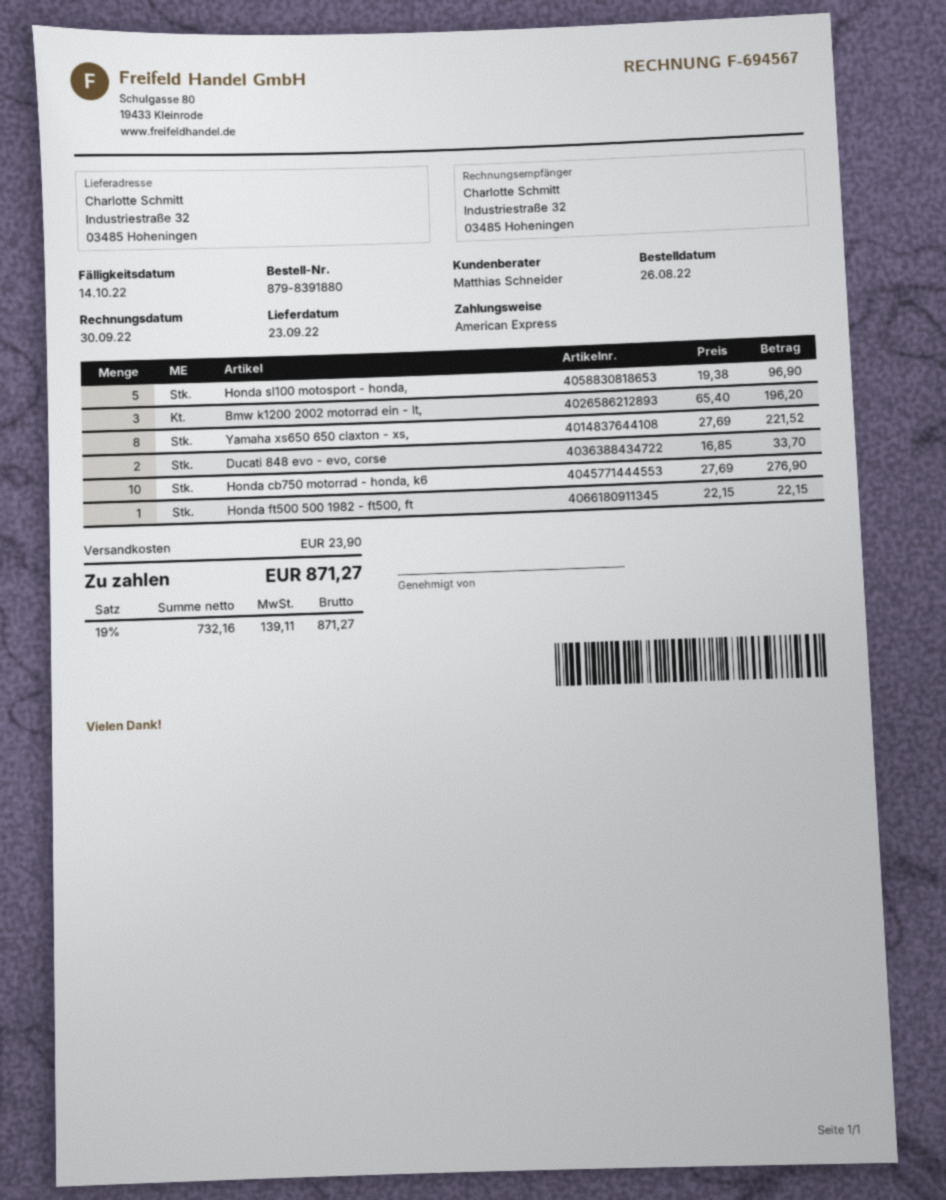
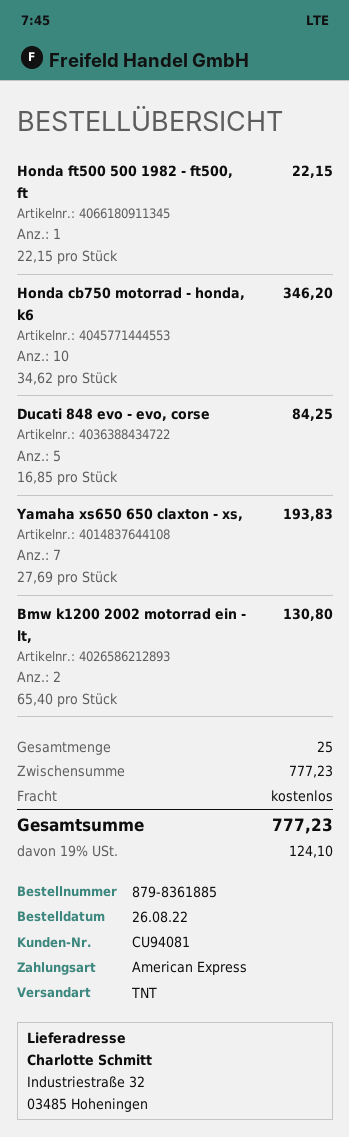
order number: 879-8391880 -> 879-8361885
Honda sl100 motosport - honda,: 5 x 19.38 = 96.90 -> none
Bmw k1200 2002 motorrad ein - lt,: 3 x 65.40 = 196.20 -> 2 x 65.40 = 130.80
Yamaha xs650 650 claxton - xs,: 8 x 27.69 = 221.52 -> 7 x 27.69 = 193.83
Ducati 848 evo - evo, corse: 2 x 16.85 = 33.70 -> 5 x 16.85 = 84.25
Honda cb750 motorrad - honda, k6: 10 x 27.69 = 276.90 -> 10 x 34.62 = 346.20
shipping: 23.90 -> 0.00
tax: 19% = 139.11 -> 19% = 124.10
total: 871.27 -> 777.23

